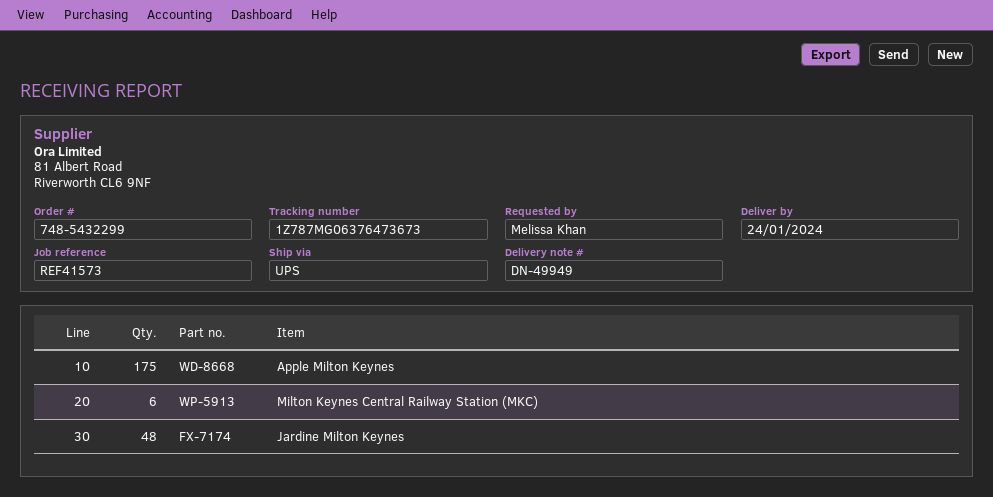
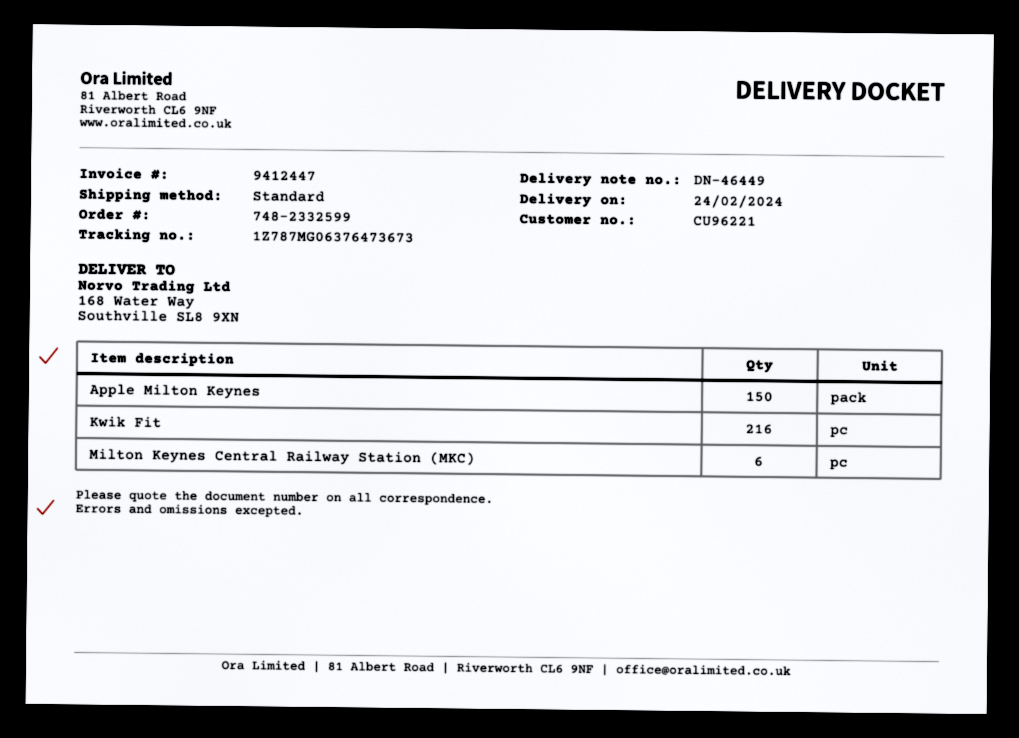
order number: 748-5432299 -> 748-2332599
delivery note number: DN-49949 -> DN-46449
delivery date: 2024-01-24 -> 2024-02-24
shipping method: UPS -> standard
Apple Milton Keynes: 175 -> 150
Jardine Milton Keynes: 48 -> none
Kwik Fit: none -> 216

